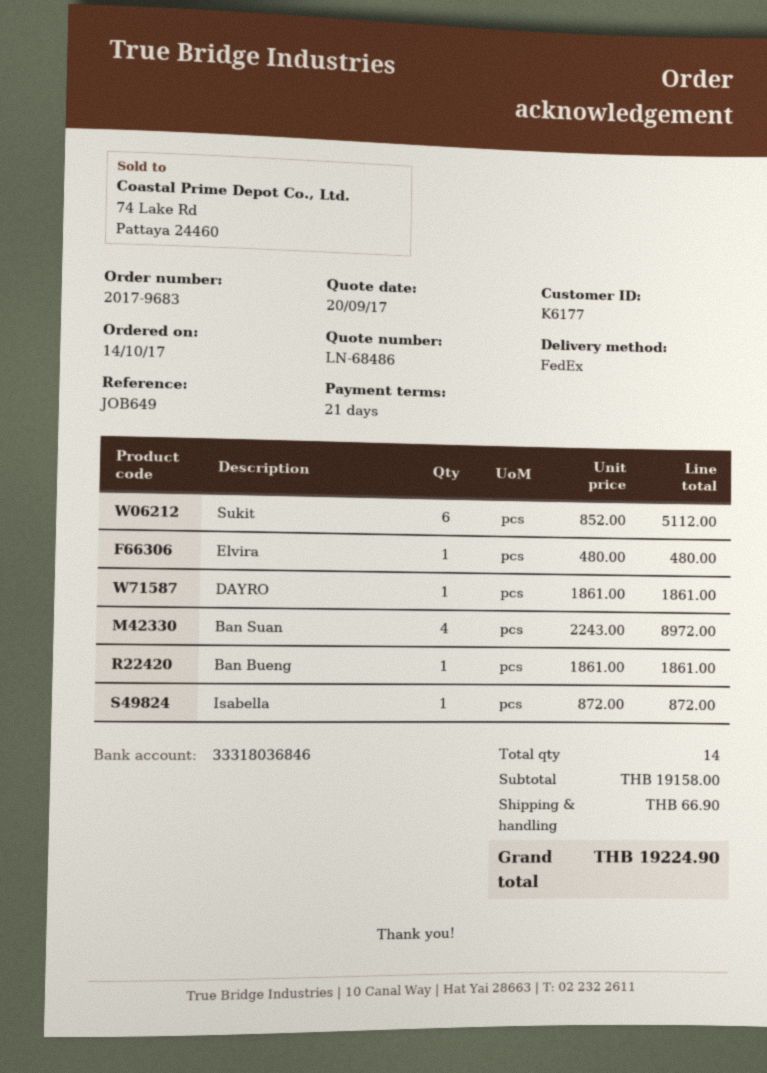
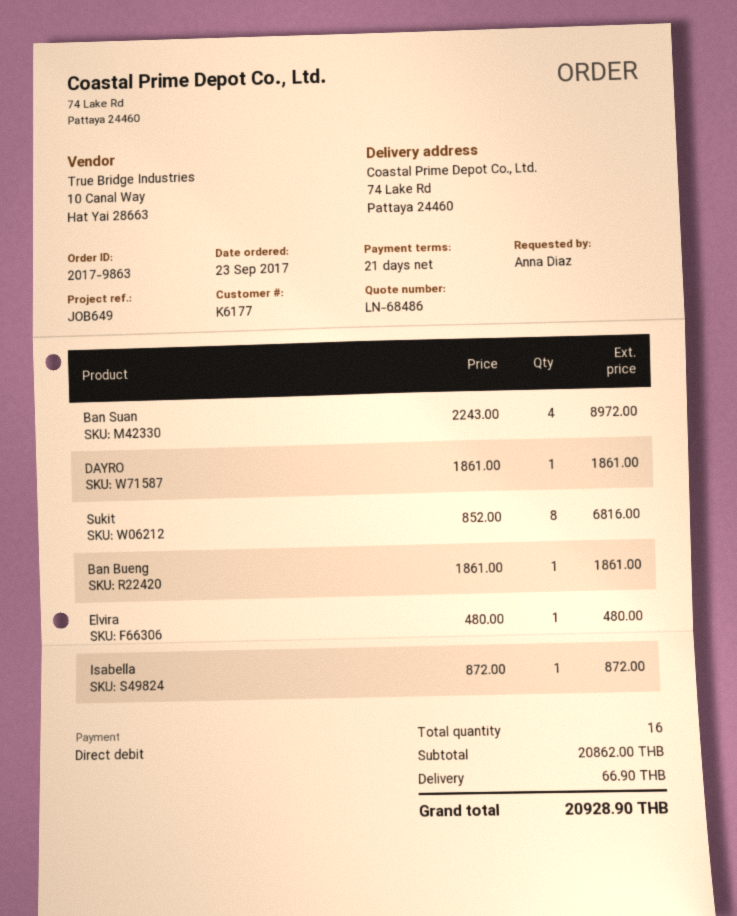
order number: 2017-9683 -> 2017-9863
order date: 2017-10-14 -> 2017-09-23
Sukit: 6 x 852.00 = 5112.00 -> 8 x 852.00 = 6816.00
total quantity: 14 -> 16
subtotal: 19158.00 -> 20862.00
total: 19224.90 -> 20928.90

